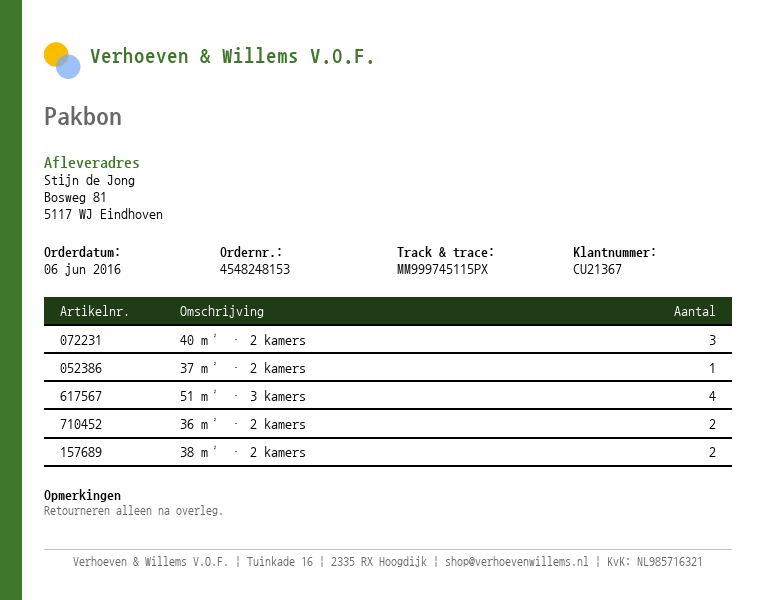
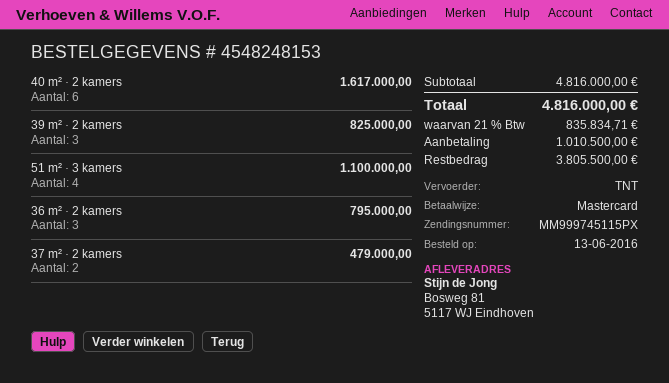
order date: 2016-06-06 -> 2016-06-13
40 m² · 2 kamers: 3 -> 6
37 m² · 2 kamers: 1 -> 2
36 m² · 2 kamers: 2 -> 3
38 m² · 2 kamers: 2 -> none
39 m² · 2 kamers: none -> 3

